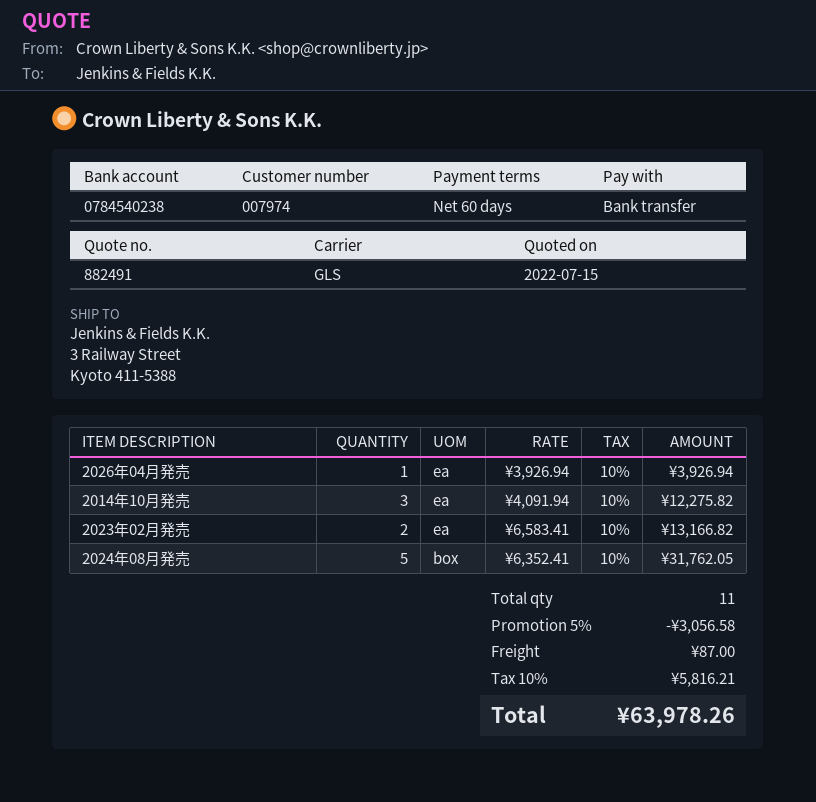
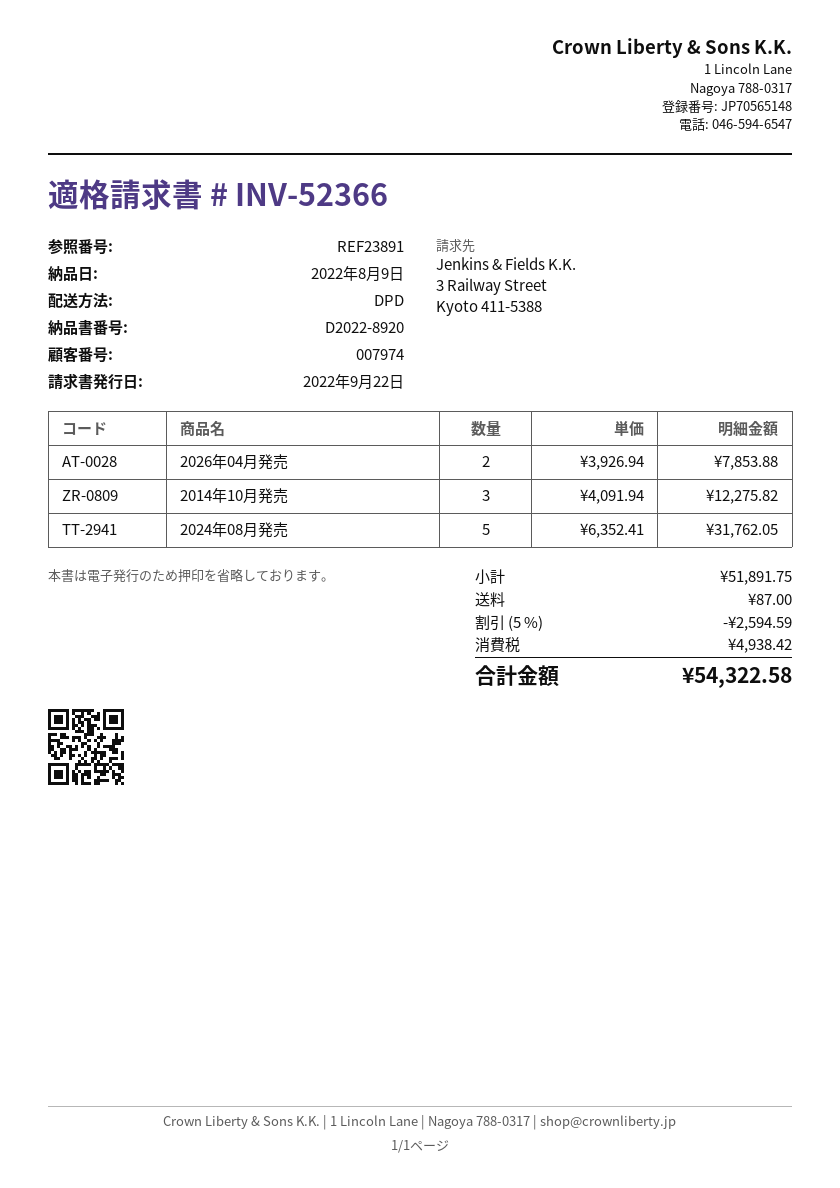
shipping method: GLS -> DPD
2026年04月発売: 1 x 3926.94 = 3926.94 -> 2 x 3926.94 = 7853.88
2023年02月発売: 2 x 6583.41 = 13166.82 -> none
discount: 5% = 3056.58 -> 5% = 2594.59
tax: 5816.21 -> 4938.42
total: 63978.26 -> 54322.58

